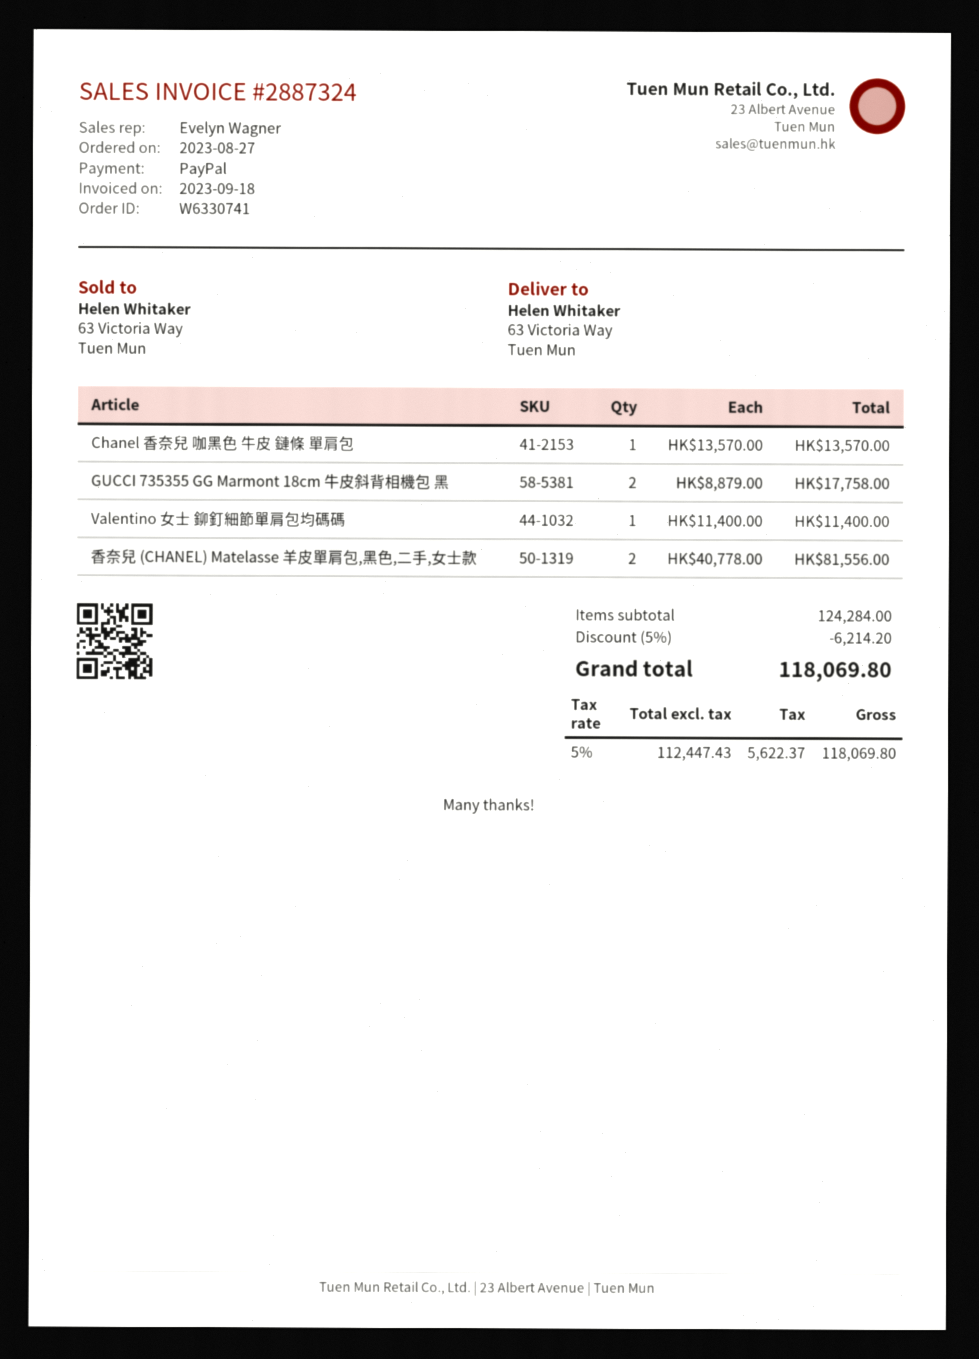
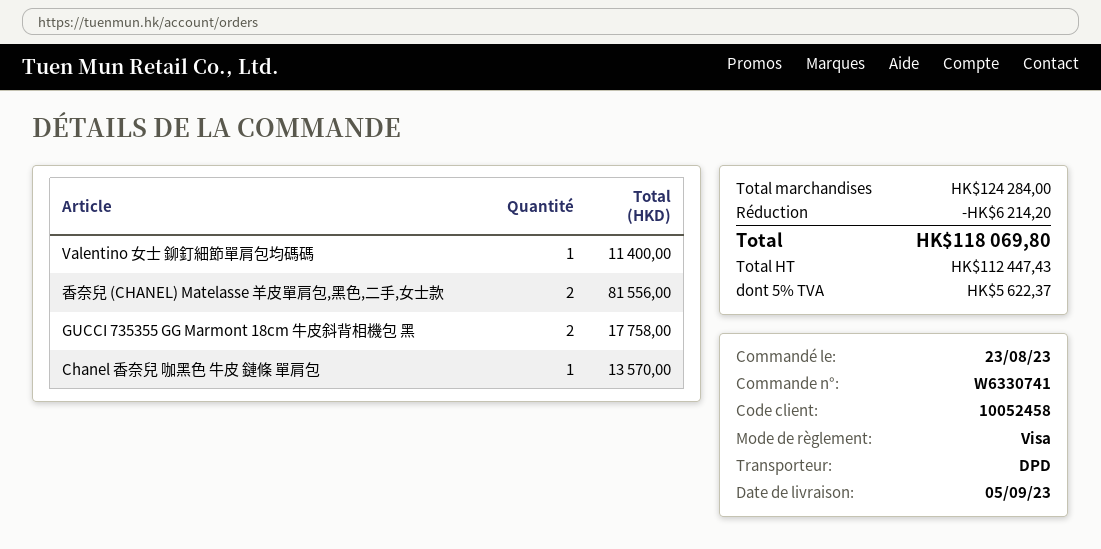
order date: 2023-08-27 -> 2023-08-23
payment method: PayPal -> Visa

